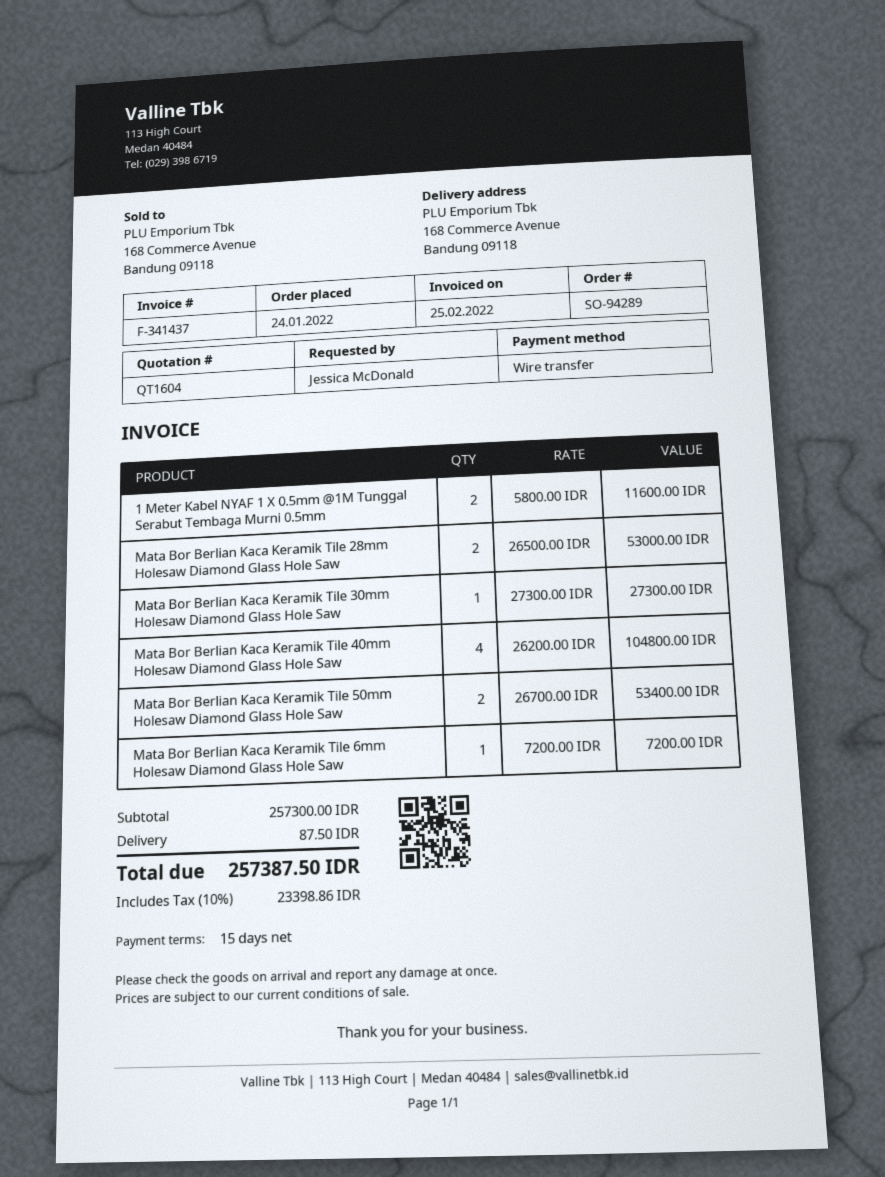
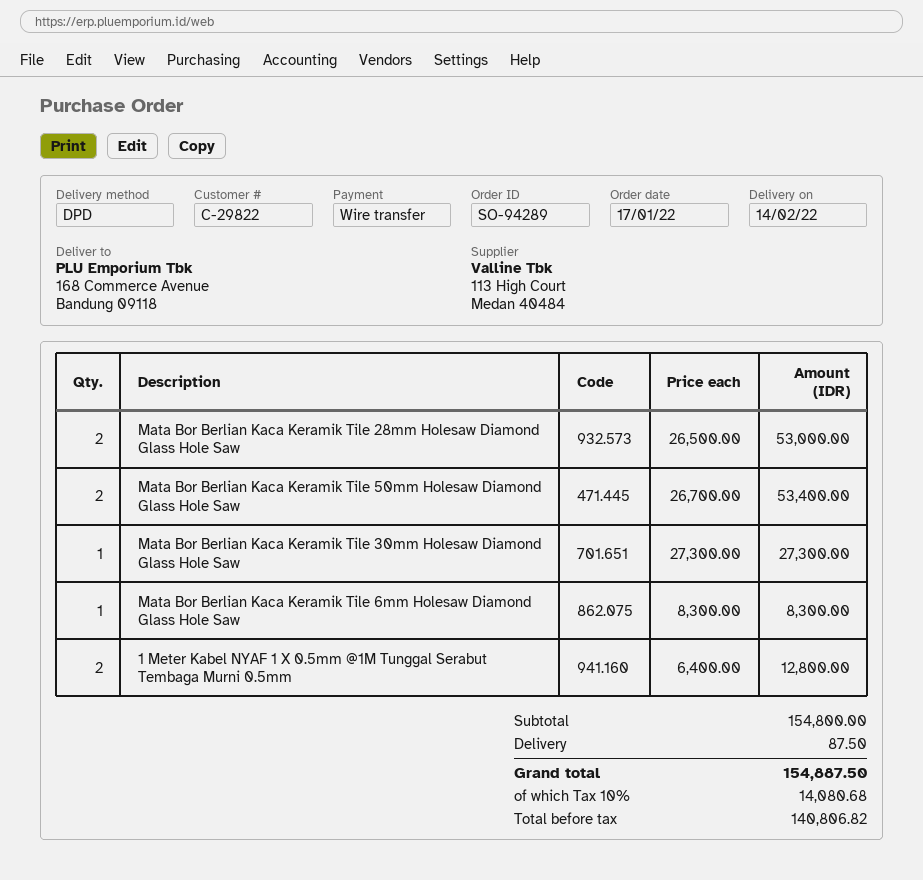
order date: 2022-01-24 -> 2022-01-17
1 Meter Kabel NYAF 1 X 0.5mm @1M Tunggal Serabut Tembaga Murni 0.5mm: 2 x 5800.00 = 11600.00 -> 2 x 6400.00 = 12800.00
Mata Bor Berlian Kaca Keramik Tile 40mm Holesaw Diamond Glass Hole Saw: 4 x 26200.00 = 104800.00 -> none
Mata Bor Berlian Kaca Keramik Tile 6mm Holesaw Diamond Glass Hole Saw: 1 x 7200.00 = 7200.00 -> 1 x 8300.00 = 8300.00
subtotal: 257300.00 -> 154800.00
tax: 10% = 23398.86 -> 10% = 14080.68
total: 257387.50 -> 154887.50

